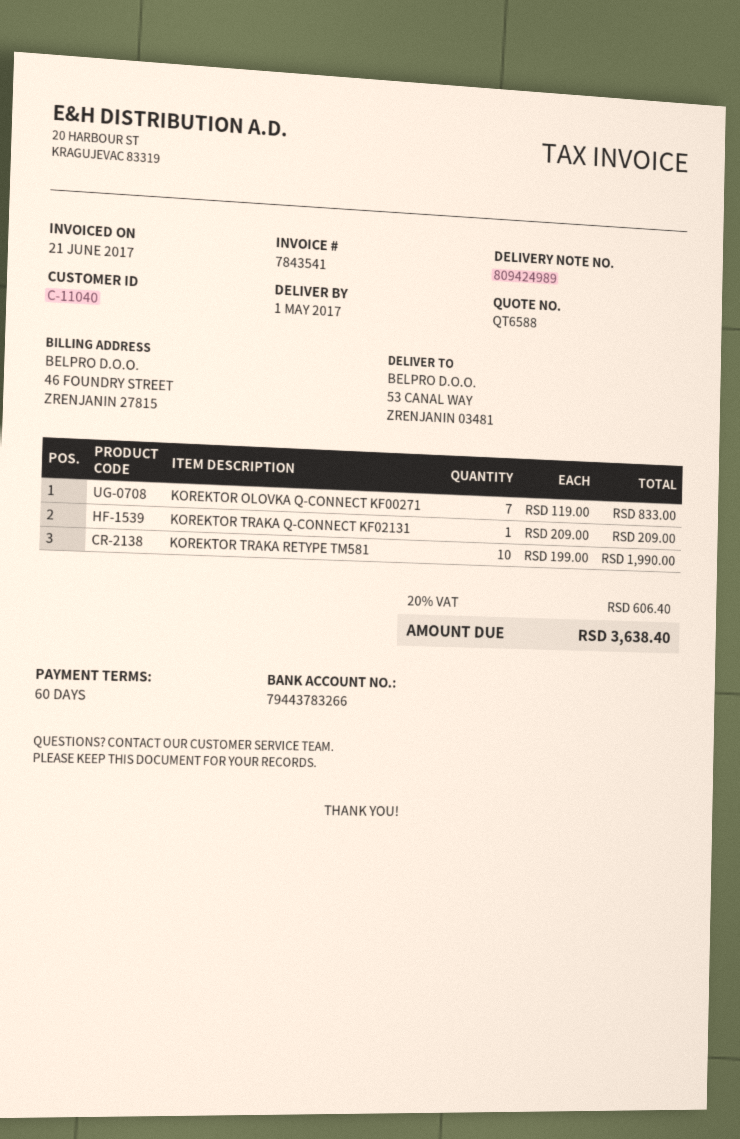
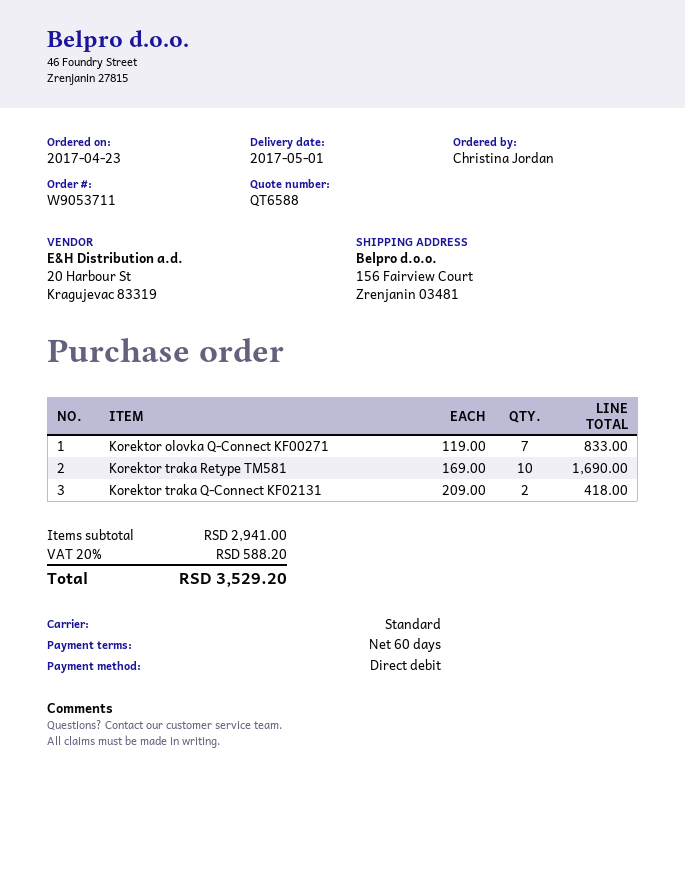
ship to: 53 CANAL WAY, ZRENJANIN 03481 -> 156 Fairview Court, Zrenjanin 03481
KOREKTOR TRAKA Q-CONNECT KF02131: 1 x 209.00 = 209.00 -> 2 x 209.00 = 418.00
KOREKTOR TRAKA RETYPE TM581: 10 x 199.00 = 1990.00 -> 10 x 169.00 = 1690.00
tax: 20% = 606.40 -> 20% = 588.20
total: 3638.40 -> 3529.20

